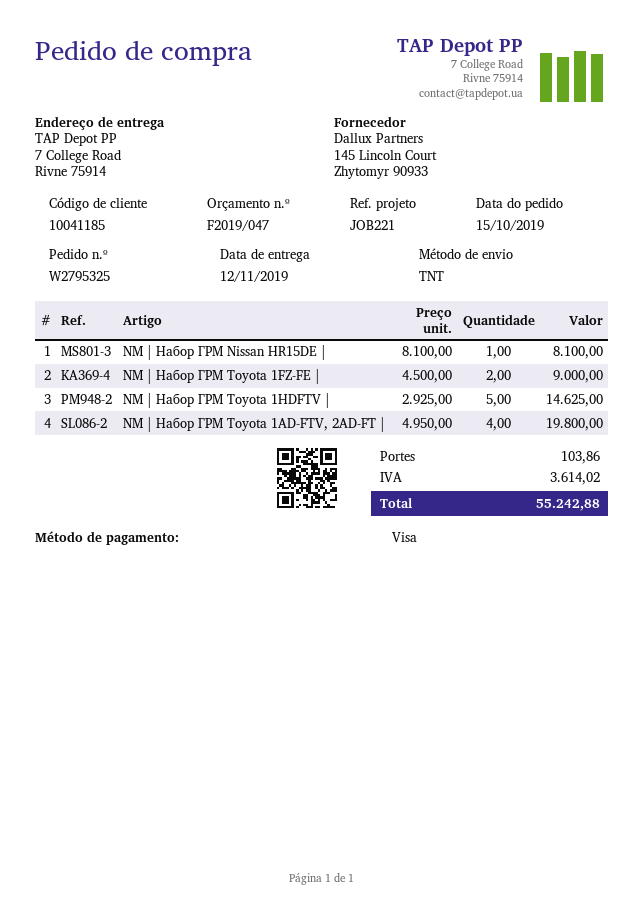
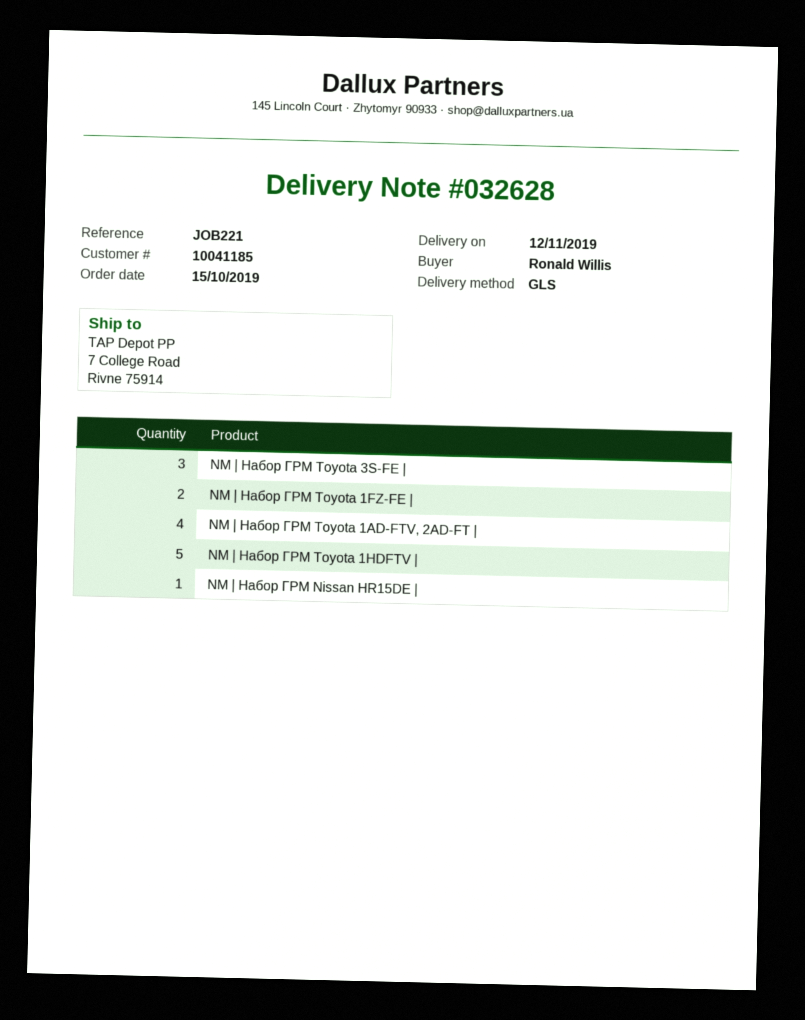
shipping method: TNT -> GLS
NM | Набор ГРМ Toyota 3S-FE |: none -> 3

